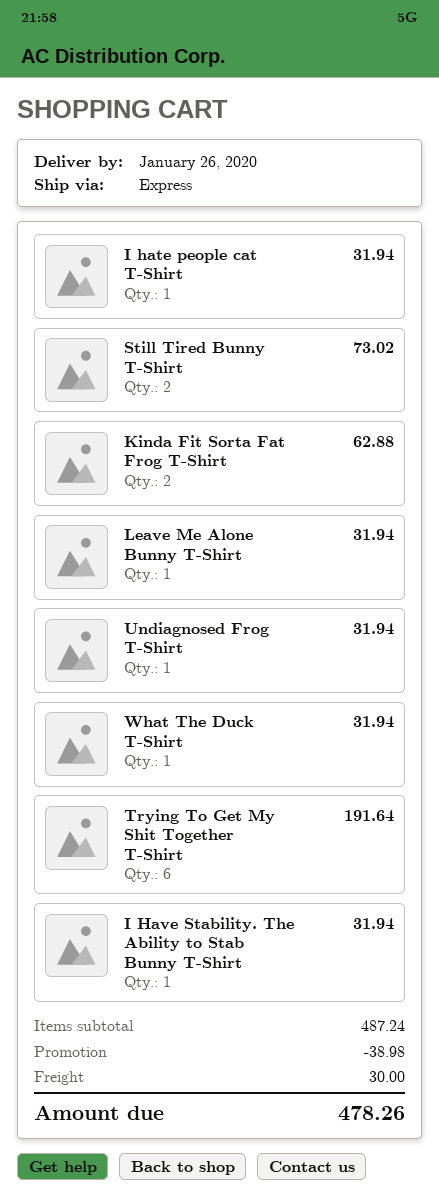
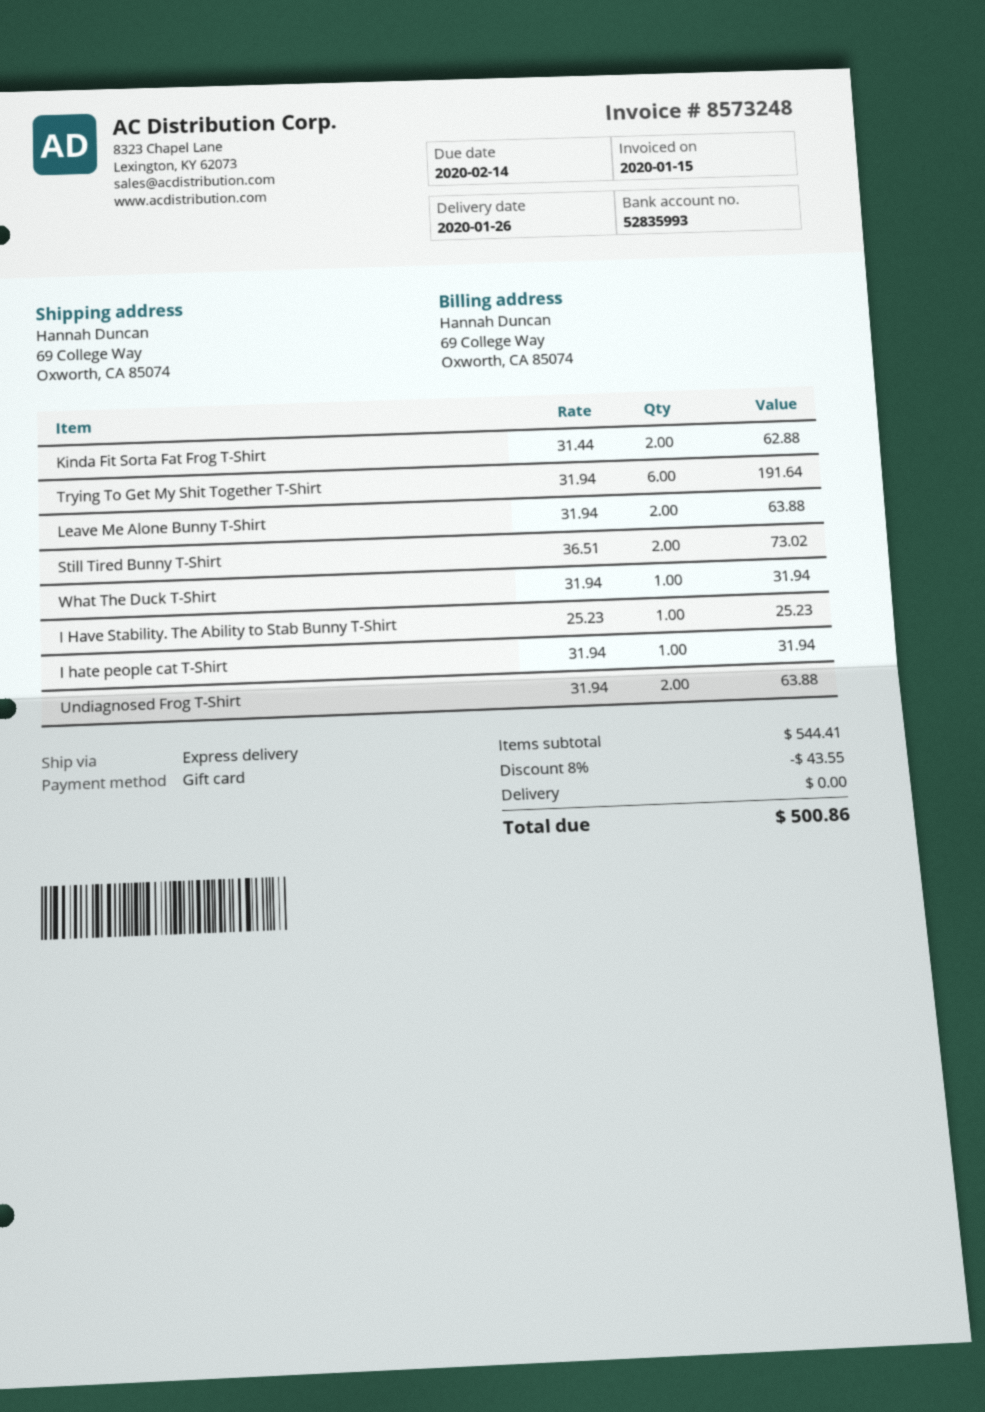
Leave Me Alone Bunny T-Shirt: 1 for 31.94 -> 2 for 63.88
Undiagnosed Frog T-Shirt: 1 for 31.94 -> 2 for 63.88
I Have Stability. The Ability to Stab Bunny T-Shirt: 1 for 31.94 -> 1 for 25.23
subtotal: 487.24 -> 544.41
discount: 38.98 -> 43.55
shipping: 30.00 -> 0.00
total: 478.26 -> 500.86

